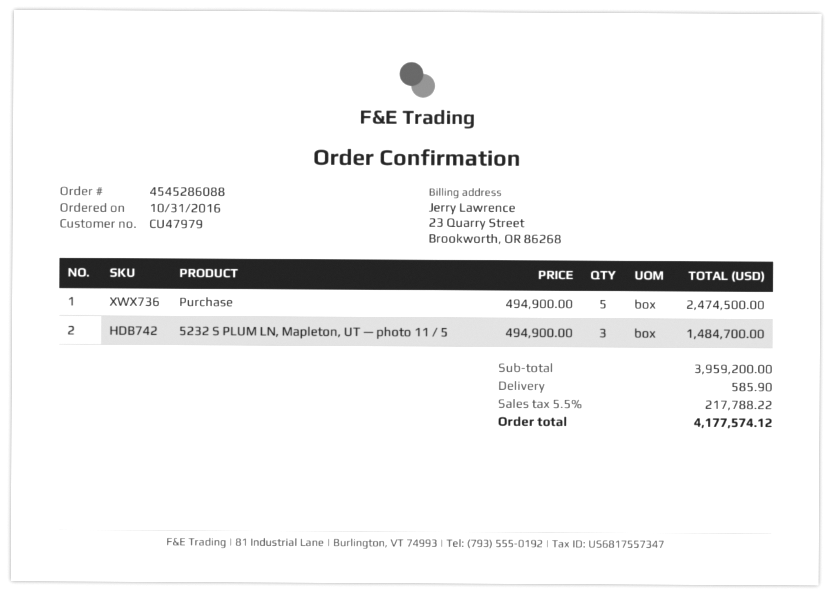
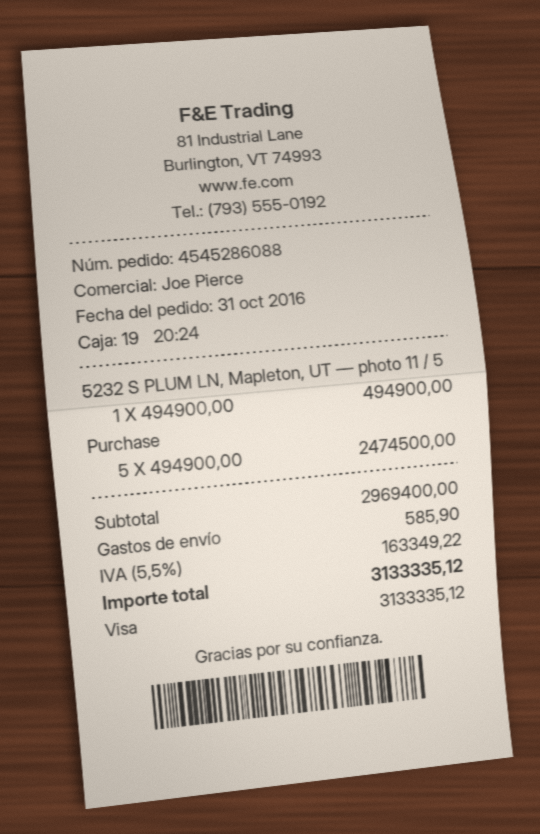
5232 S PLUM LN, Mapleton, UT — photo 11 / 5: 3 x 494900.00 = 1484700.00 -> 1 x 494900.00 = 494900.00
subtotal: 3959200.00 -> 2969400.00
tax: 5.5% = 217788.22 -> 5.5% = 163349.22
total: 4177574.12 -> 3133335.12

